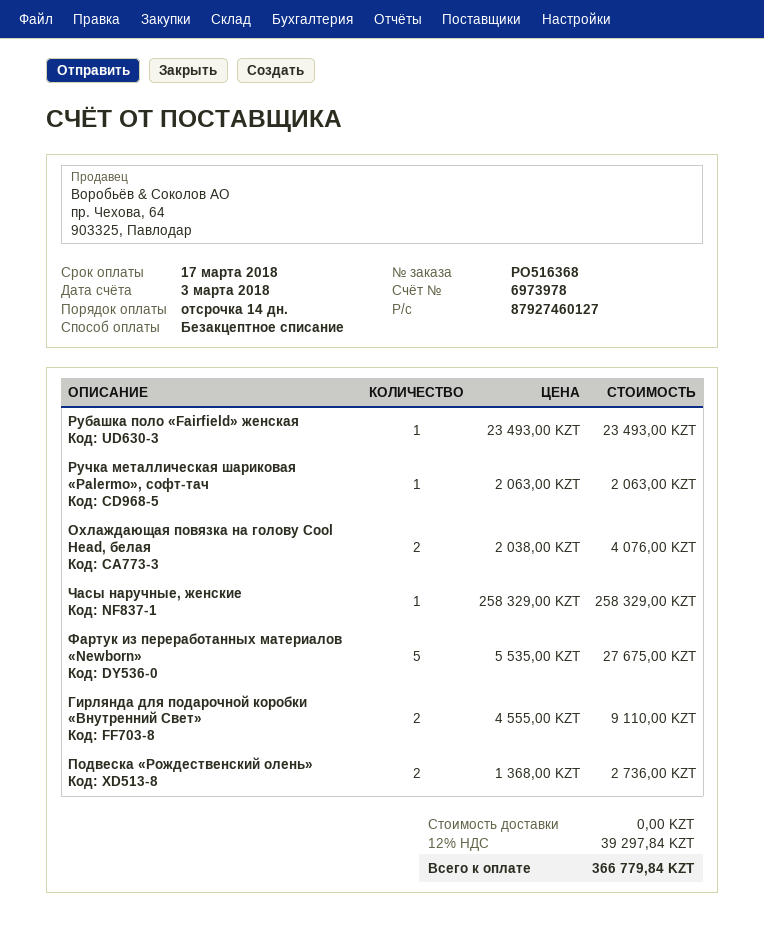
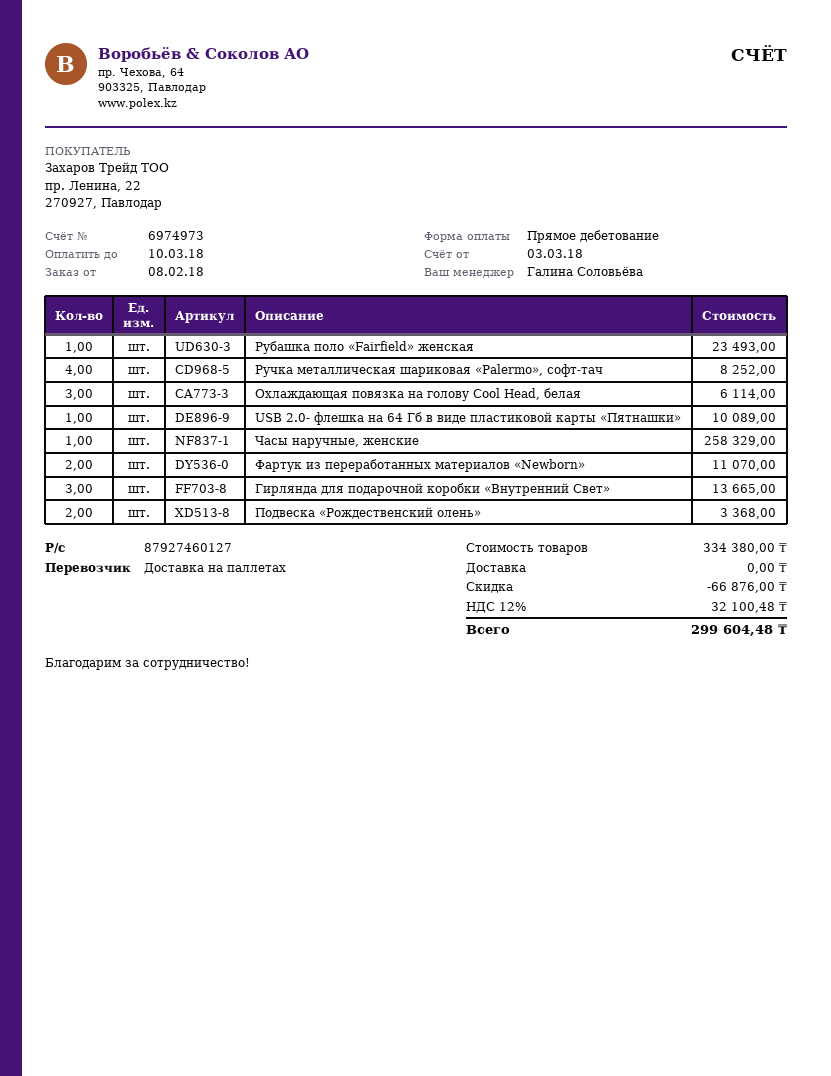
invoice number: 6973978 -> 6974973
due date: 2018-03-17 -> 2018-03-10
Ручка металлическая шариковая «Palermo», софт-тач: 1 for 2063.00 -> 4 for 8252.00
Охлаждающая повязка на голову Cool Head, белая: 2 for 4076.00 -> 3 for 6114.00
Фартук из переработанных материалов «Newborn»: 5 for 27675.00 -> 2 for 11070.00
Гирлянда для подарочной коробки «Внутренний Свет»: 2 for 9110.00 -> 3 for 13665.00
Подвеска «Рождественский олень»: 2 for 2736.00 -> 2 for 3368.00
USB 2.0- флешка на 64 Гб в виде пластиковой карты «Пятнашки»: none -> 1 for 10089.00
discount: none -> 66876.00
tax: 12% = 39297.84 -> 12% = 32100.48
total: 366779.84 -> 299604.48

